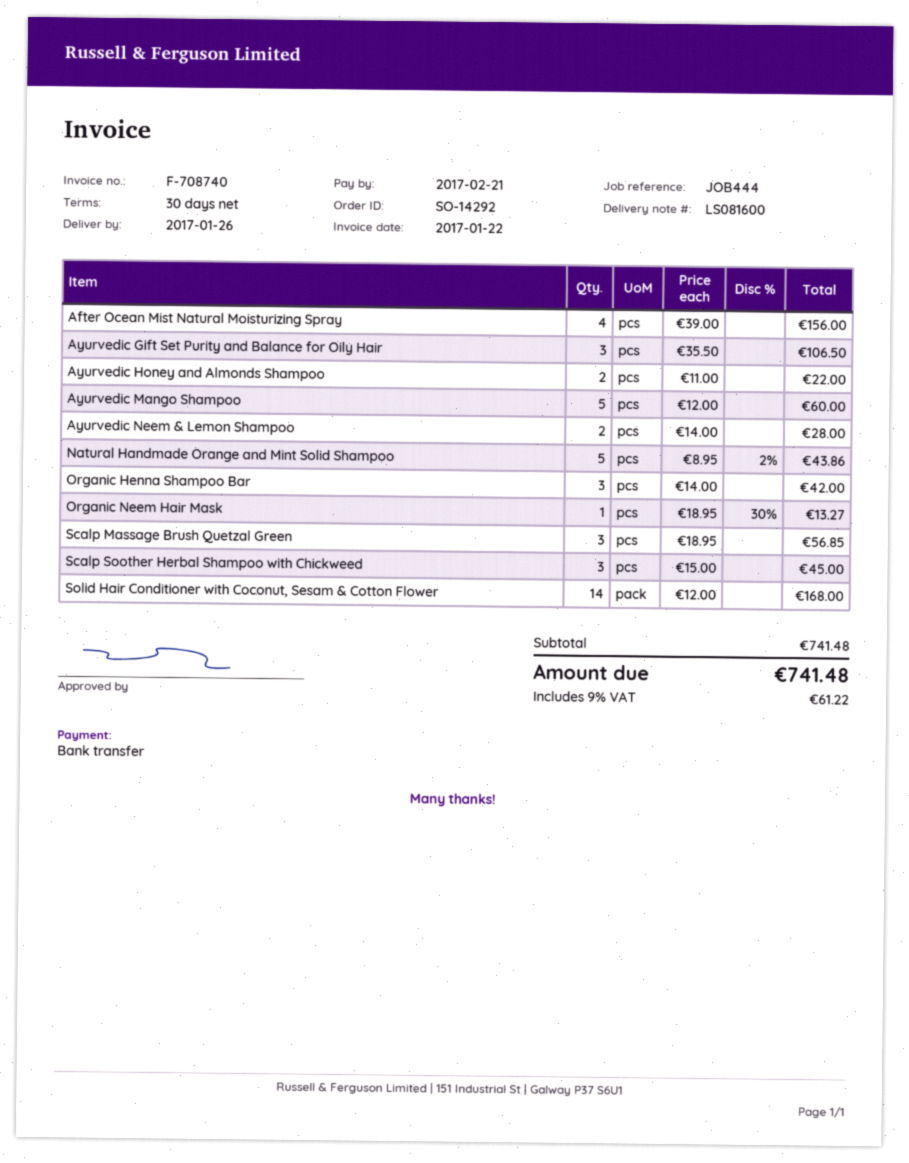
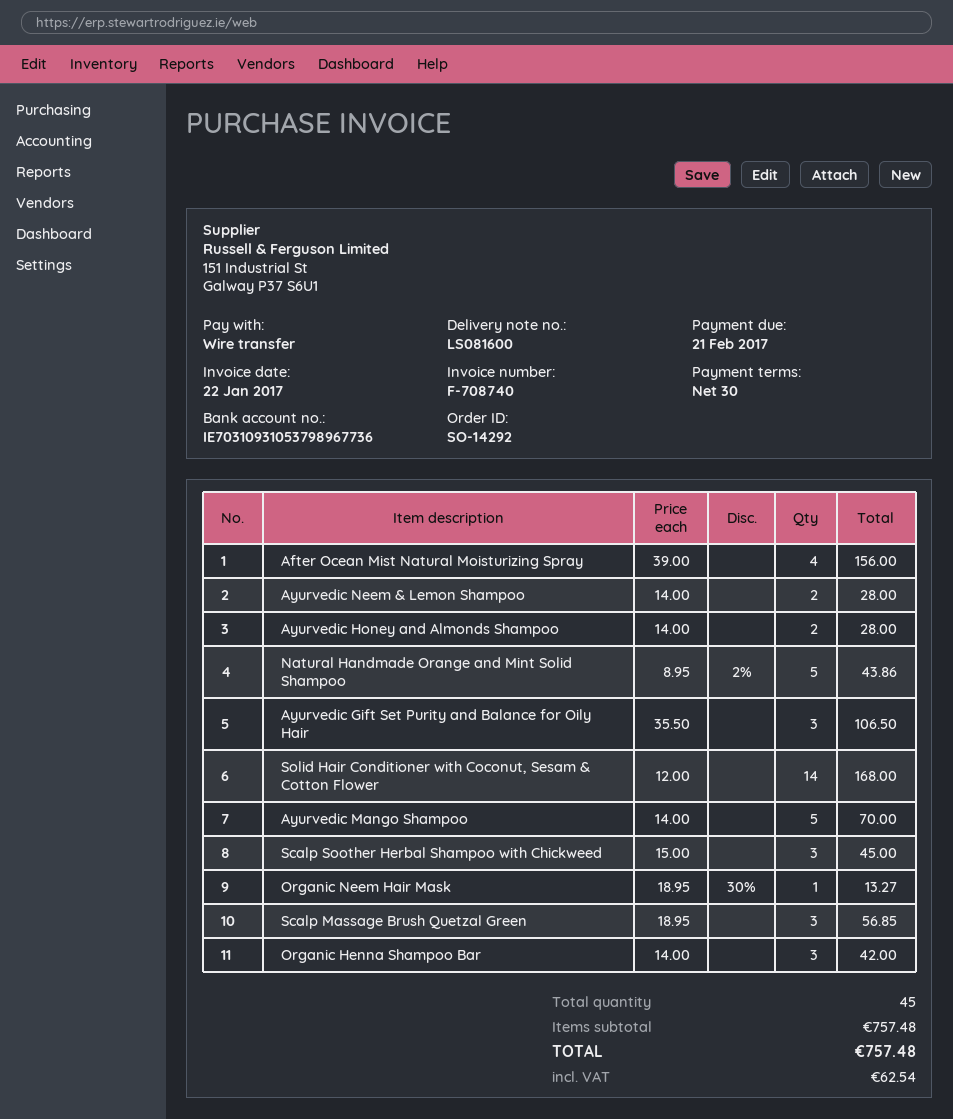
Ayurvedic Honey and Almonds Shampoo: 2 x 11.00 = 22.00 -> 2 x 14.00 = 28.00
Ayurvedic Mango Shampoo: 5 x 12.00 = 60.00 -> 5 x 14.00 = 70.00
subtotal: 741.48 -> 757.48
tax: 61.22 -> 62.54
total: 741.48 -> 757.48

